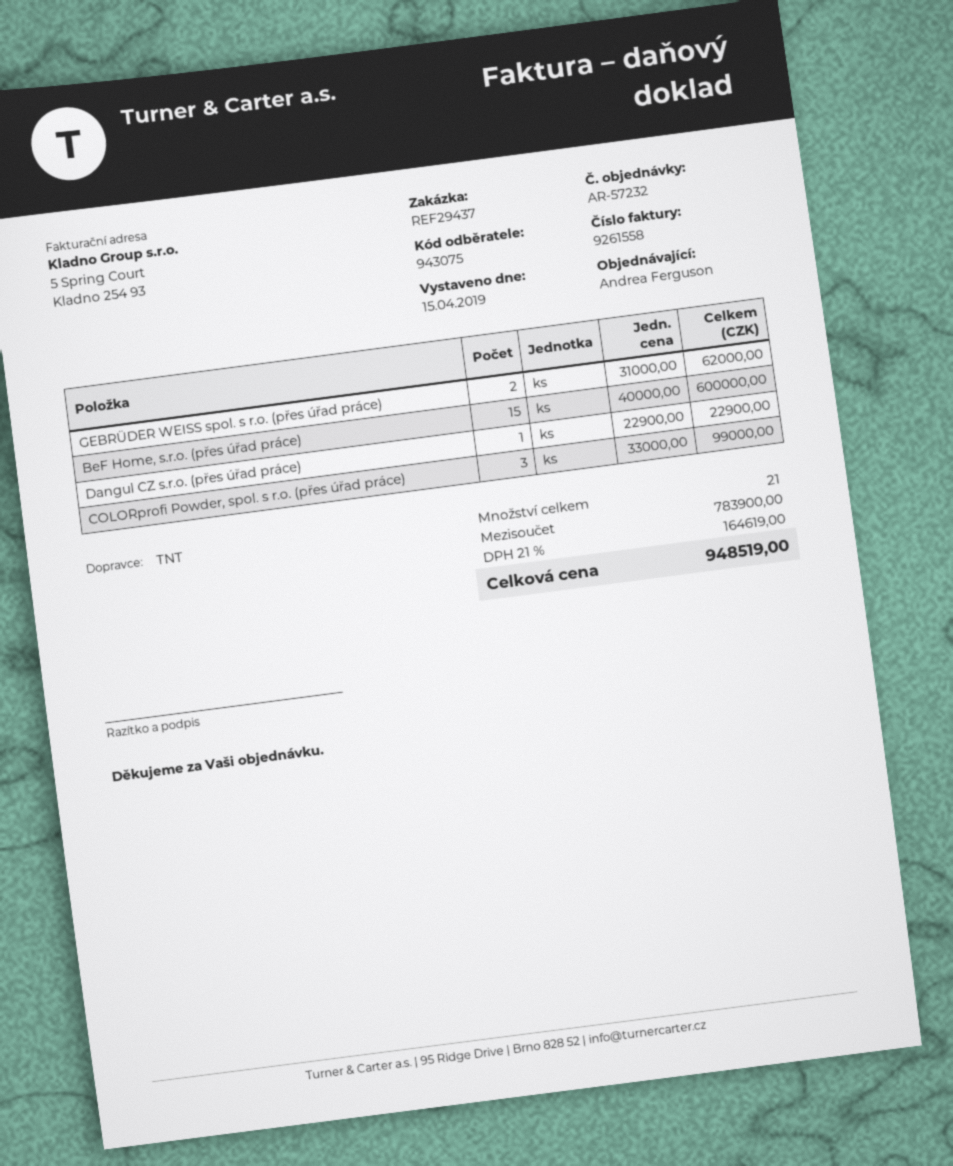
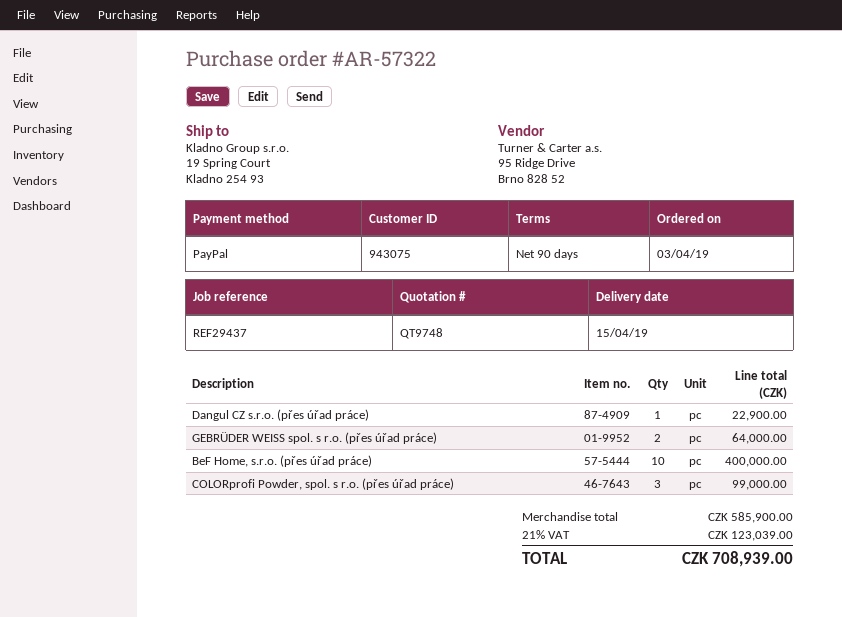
order number: AR-57232 -> AR-57322
GEBRÜDER WEISS spol. s r.o. (přes úřad práce): 2 for 62000.00 -> 2 for 64000.00
BeF Home, s.r.o. (přes úřad práce): 15 for 600000.00 -> 10 for 400000.00
subtotal: 783900.00 -> 585900.00
tax: 21% = 164619.00 -> 21% = 123039.00
total: 948519.00 -> 708939.00

